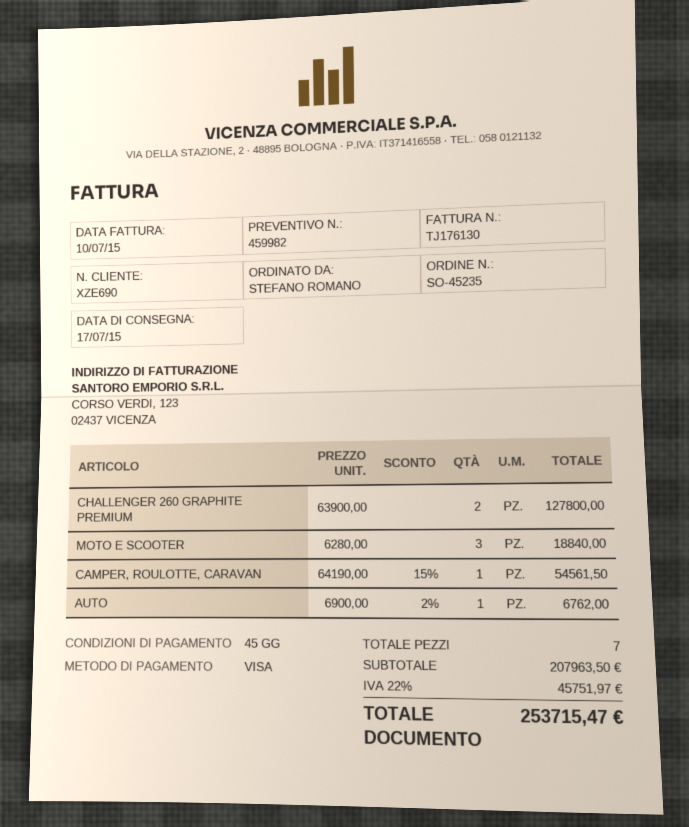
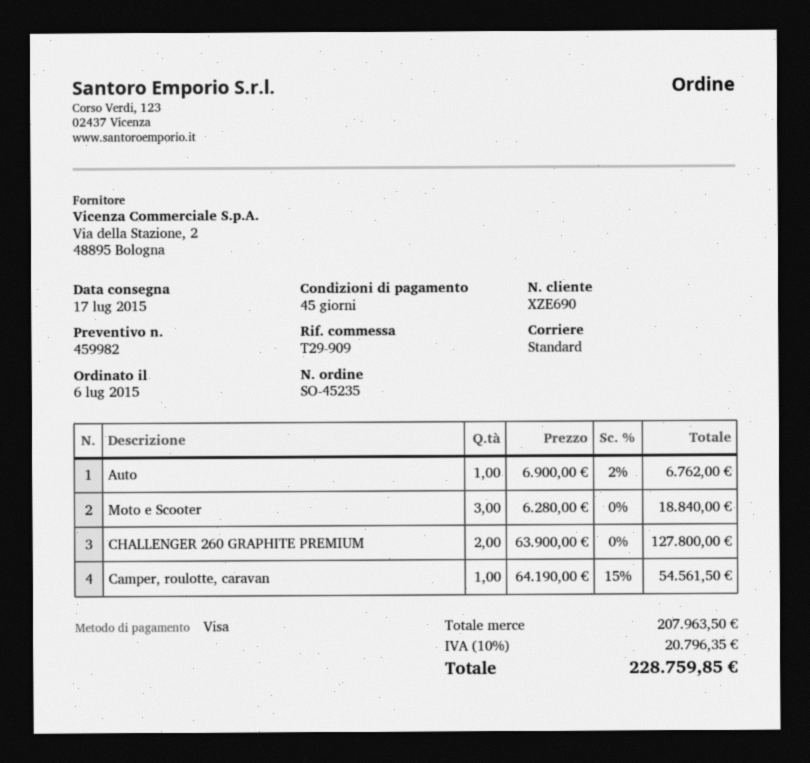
tax: 22% = 45751.97 -> 10% = 20796.35
total: 253715.47 -> 228759.85

